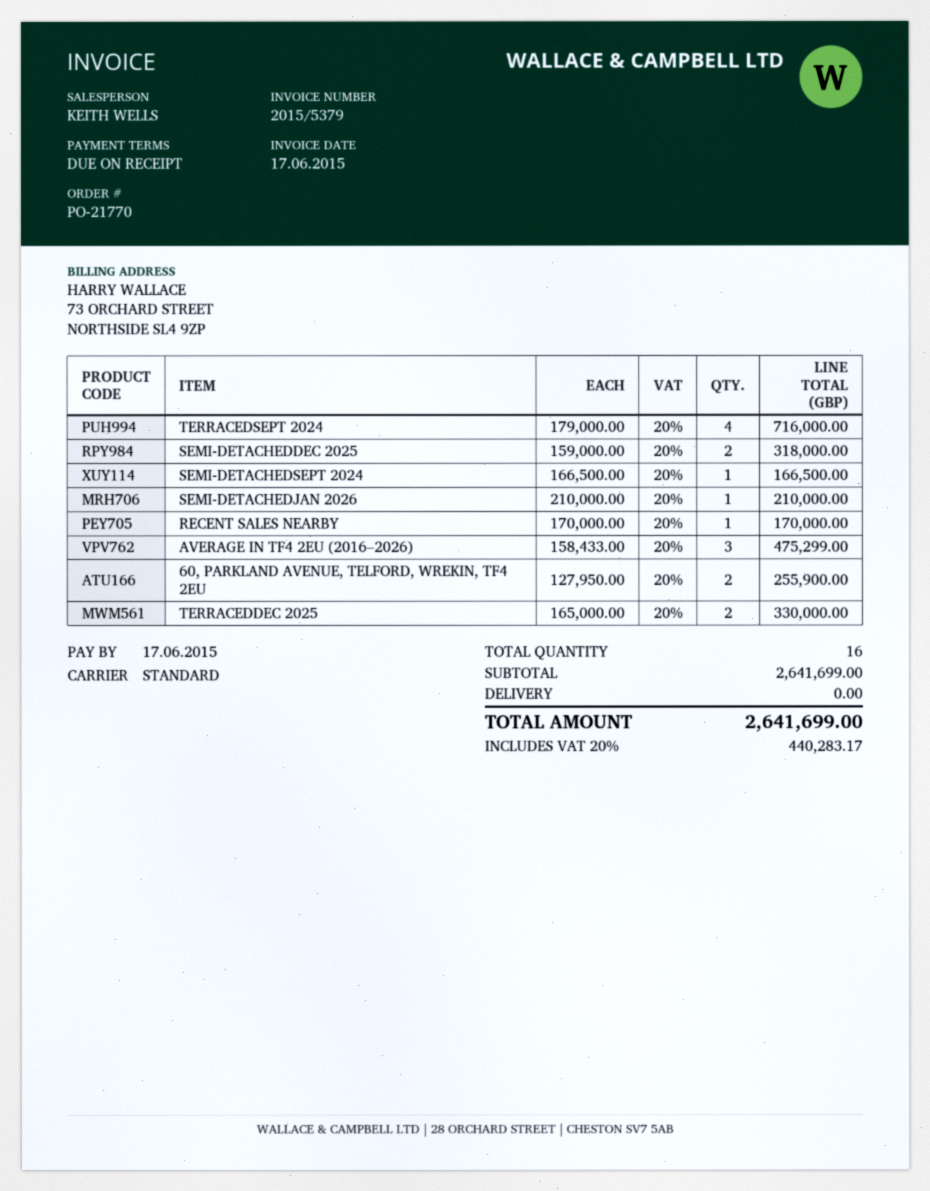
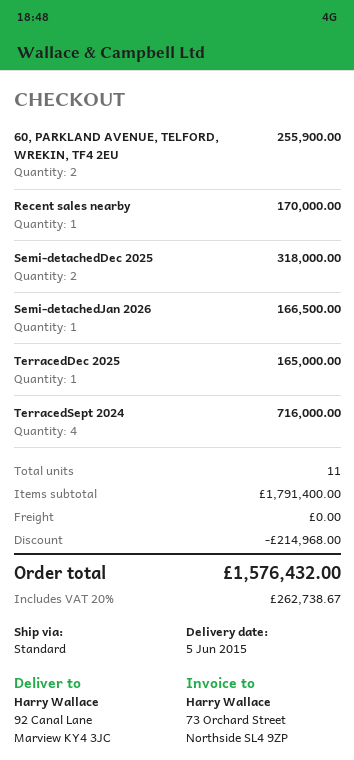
SEMI-DETACHEDSEPT 2024: 1 for 166500.00 -> none
SEMI-DETACHEDJAN 2026: 1 for 210000.00 -> 1 for 166500.00
AVERAGE IN TF4 2EU (2016–2026): 3 for 475299.00 -> none
TERRACEDDEC 2025: 2 for 330000.00 -> 1 for 165000.00
total quantity: 16 -> 11
subtotal: 2641699.00 -> 1791400.00
discount: none -> 214968.00
tax: 20% = 440283.17 -> 20% = 262738.67
total: 2641699.00 -> 1576432.00

